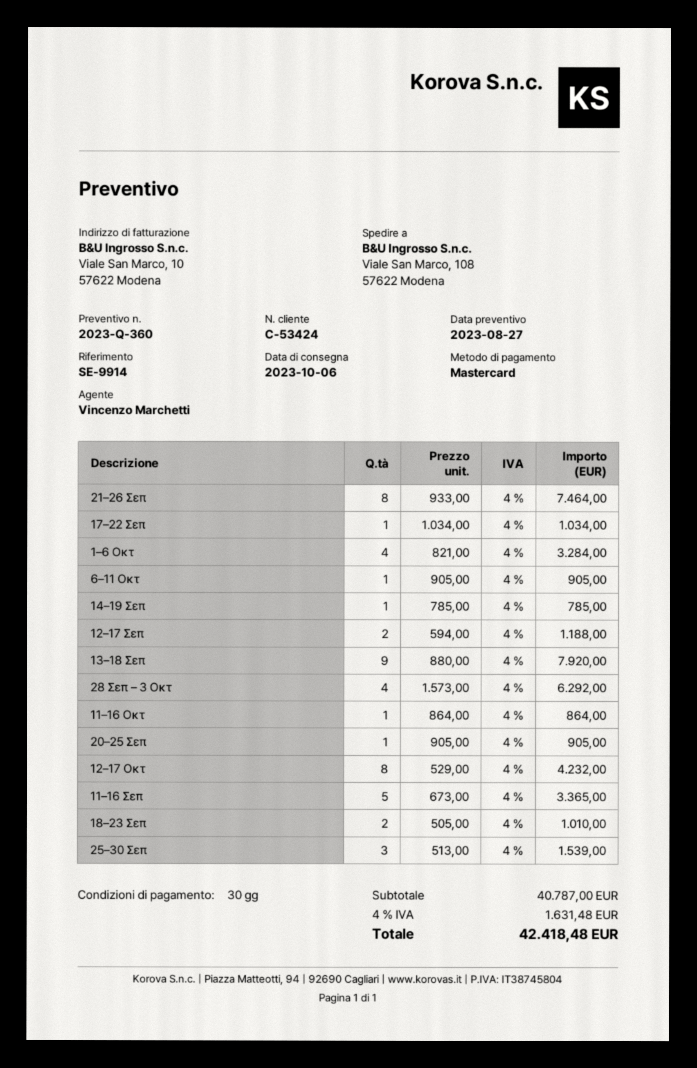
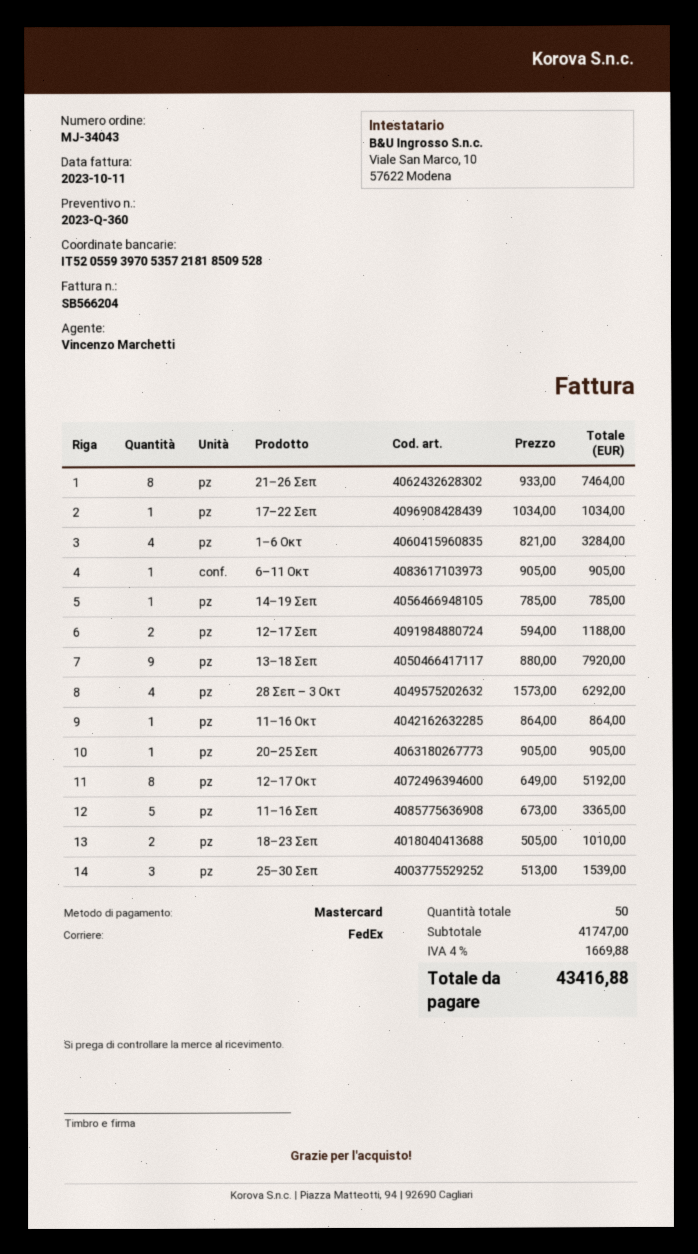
12–17 Οκτ: 8 x 529.00 = 4232.00 -> 8 x 649.00 = 5192.00
subtotal: 40787.00 -> 41747.00
tax: 4% = 1631.48 -> 4% = 1669.88
total: 42418.48 -> 43416.88

